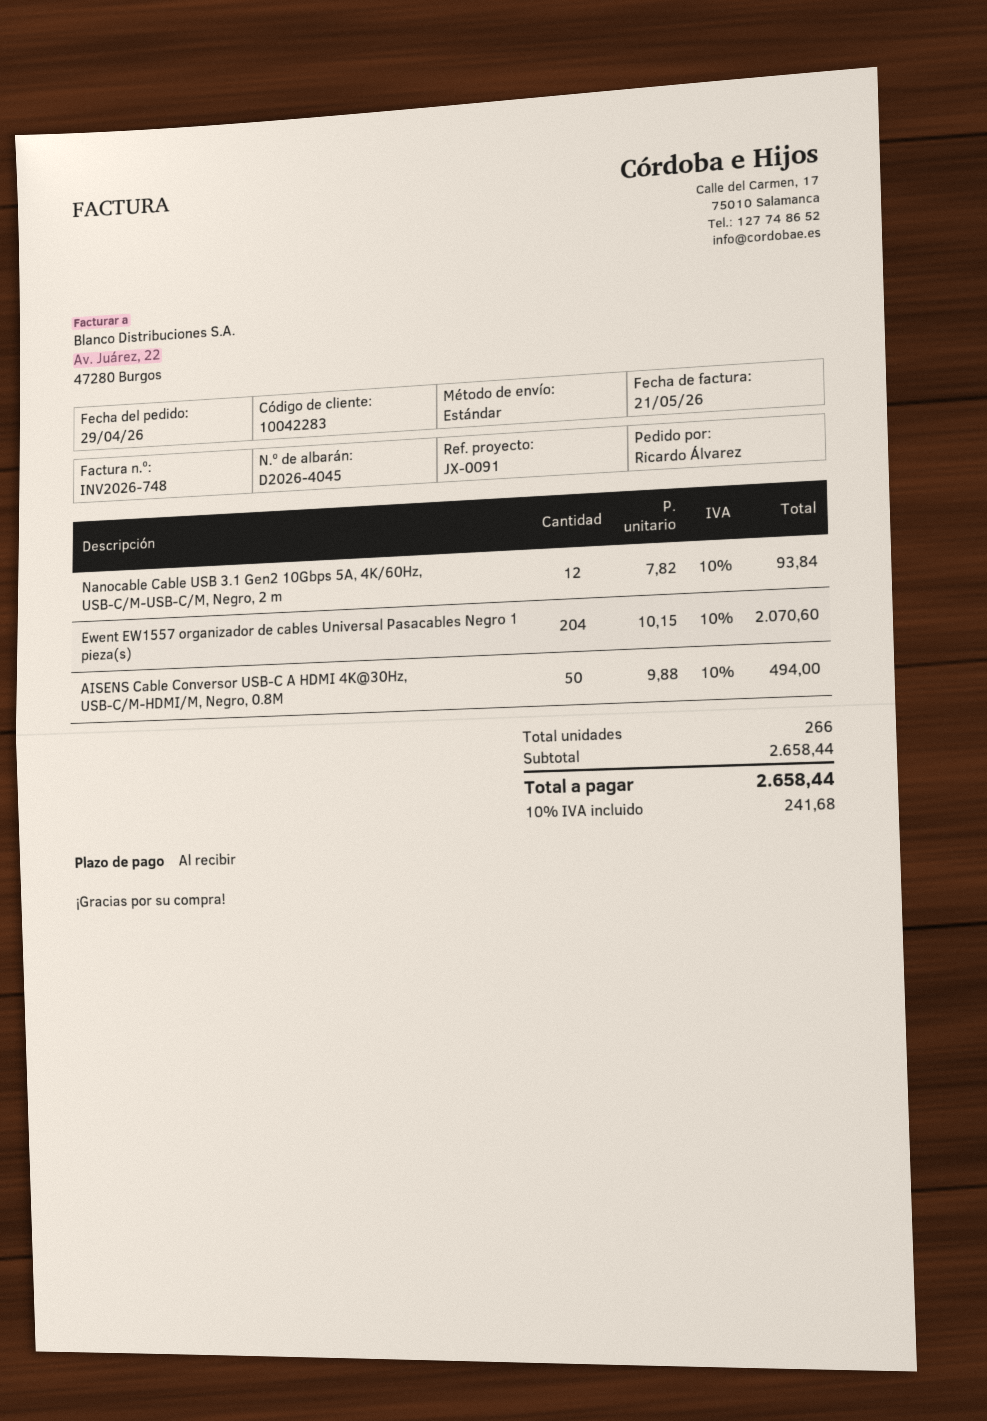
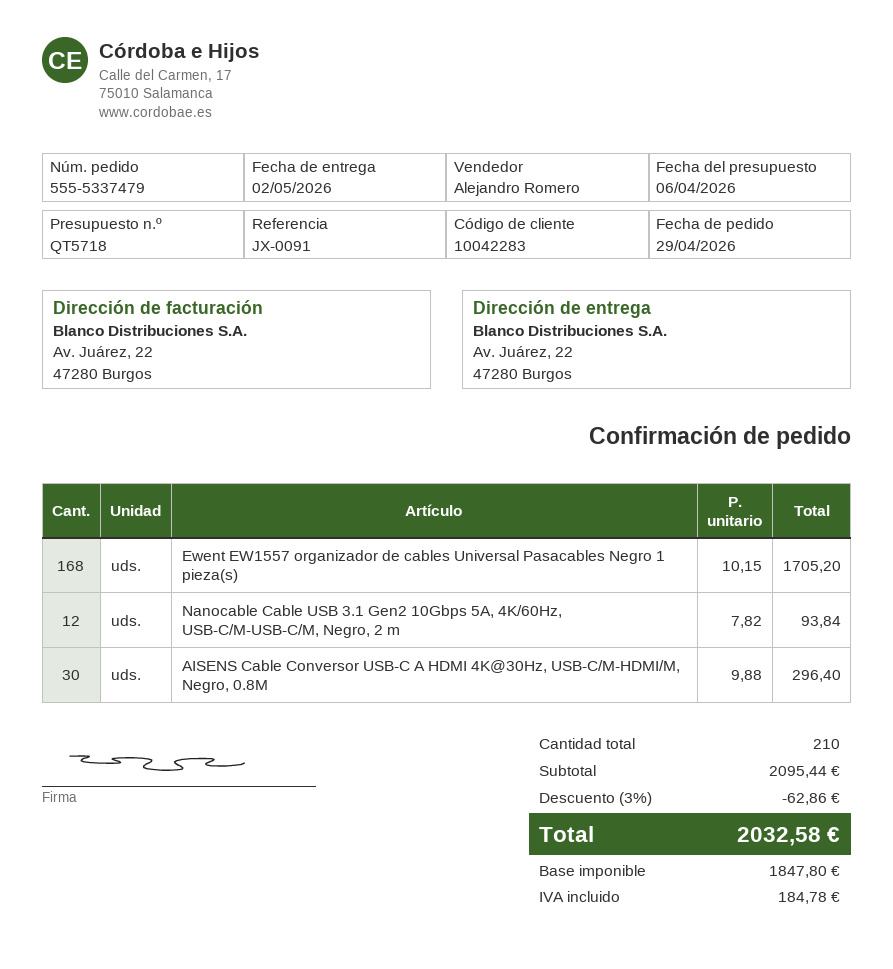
Ewent EW1557 organizador de cables Universal Pasacables Negro 1 pieza(s): 204 x 10.15 = 2070.60 -> 168 x 10.15 = 1705.20
AISENS Cable Conversor USB-C A HDMI 4K@30Hz, USB-C/M-HDMI/M, Negro, 0.8M: 50 x 9.88 = 494.00 -> 30 x 9.88 = 296.40
total quantity: 266 -> 210
subtotal: 2658.44 -> 2095.44
discount: none -> 3% = 62.86
tax: 241.68 -> 184.78
total: 2658.44 -> 2032.58

